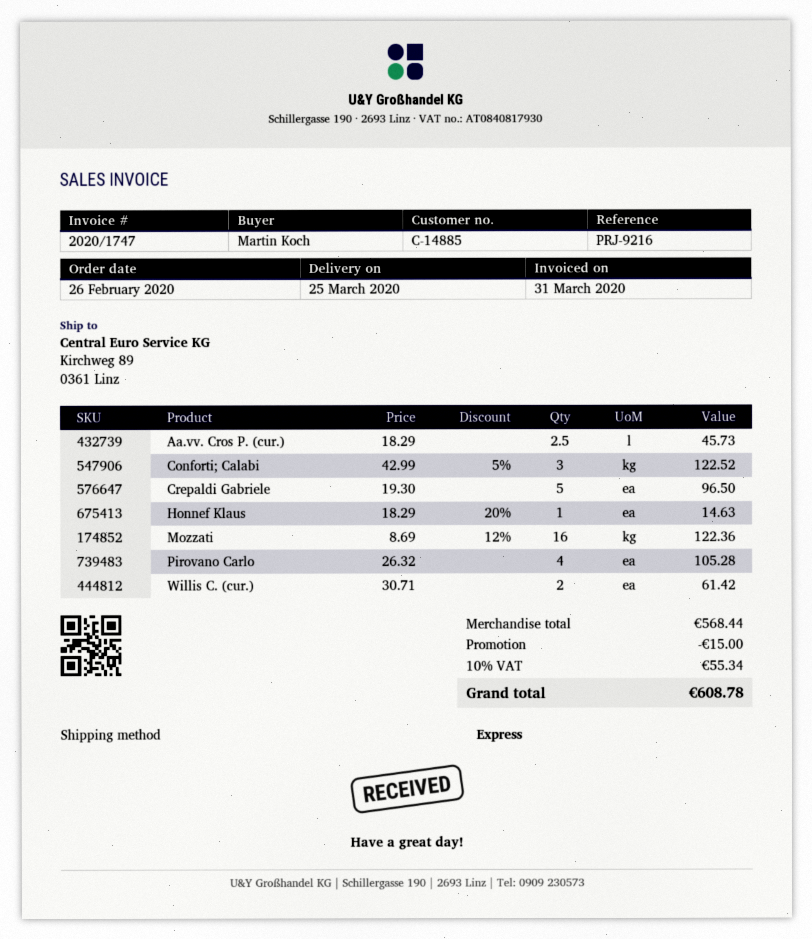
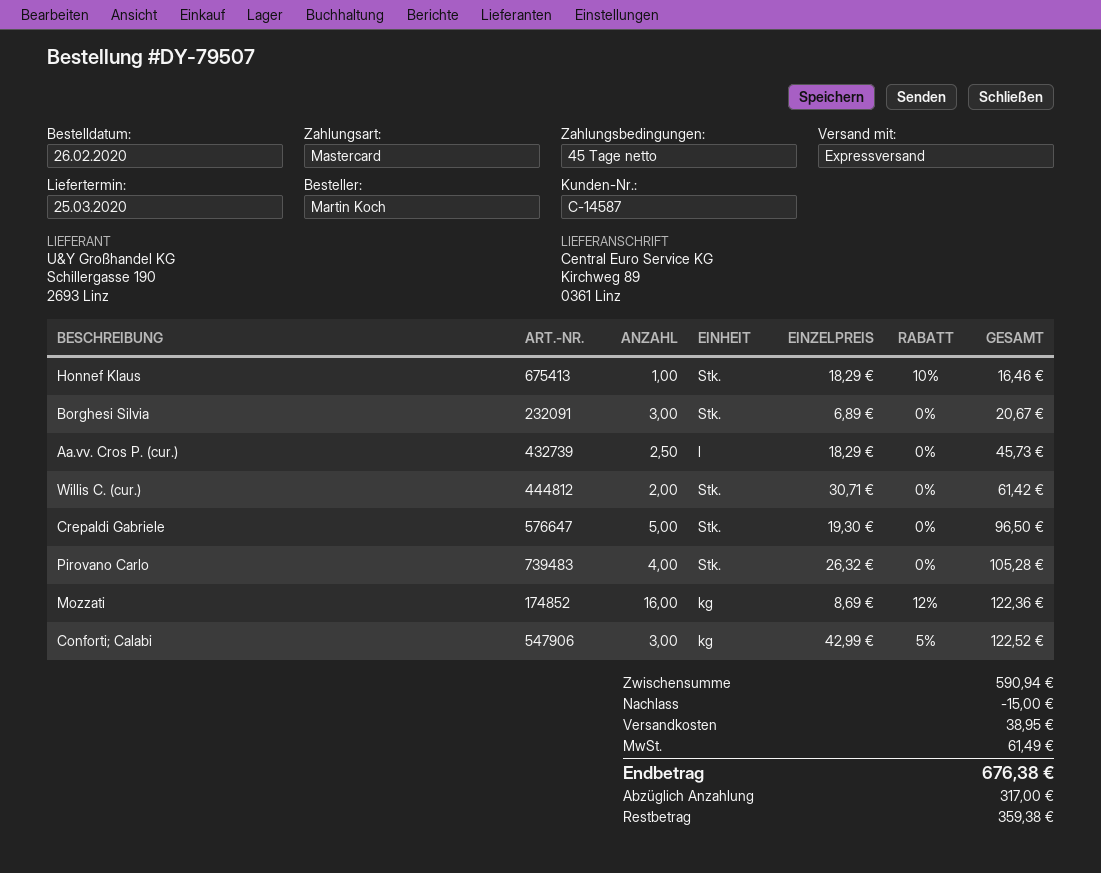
customer number: C-14885 -> C-14587
Honnef Klaus: 1 x 18.29 - 20% = 14.63 -> 1 x 18.29 - 10% = 16.46
Borghesi Silvia: none -> 3 x 6.89 = 20.67
subtotal: 568.44 -> 590.94
shipping: none -> 38.95
tax: 55.34 -> 61.49
total: 608.78 -> 676.38

